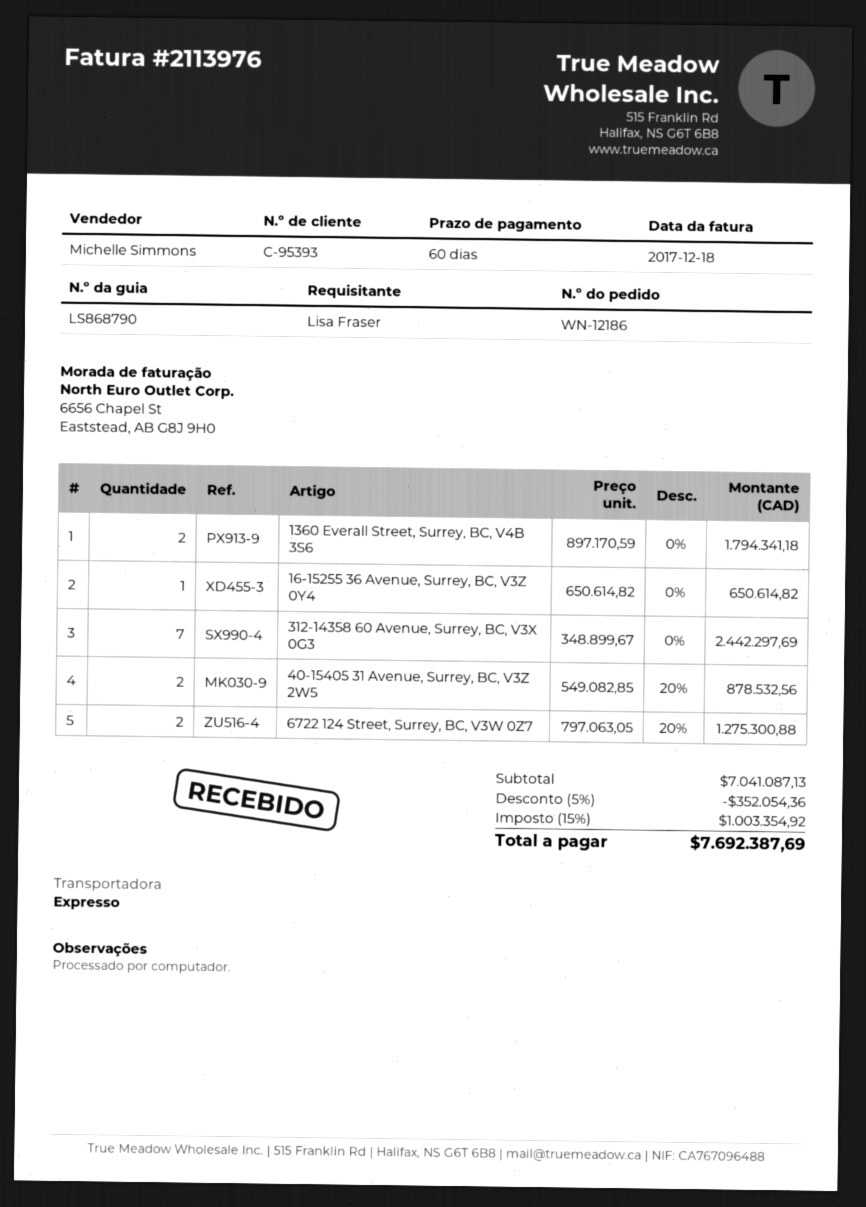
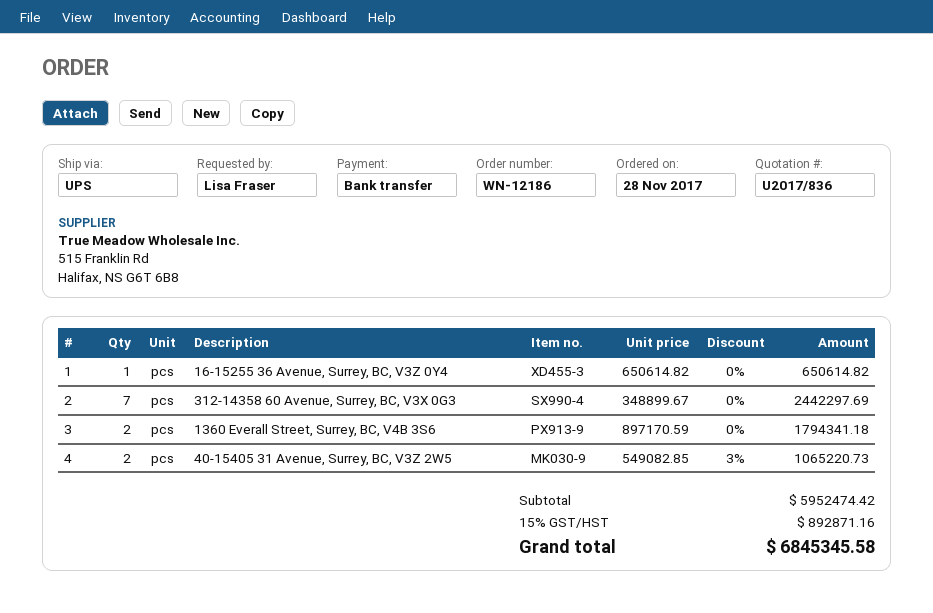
shipping method: express -> UPS
40-15405 31 Avenue, Surrey, BC, V3Z 2W5: 2 x 549082.85 - 20% = 878532.56 -> 2 x 549082.85 - 3% = 1065220.73
6722 124 Street, Surrey, BC, V3W 0Z7: 2 x 797063.05 - 20% = 1275300.88 -> none
subtotal: 7041087.13 -> 5952474.42
discount: 5% = 352054.36 -> none
tax: 15% = 1003354.92 -> 15% = 892871.16
total: 7692387.69 -> 6845345.58

